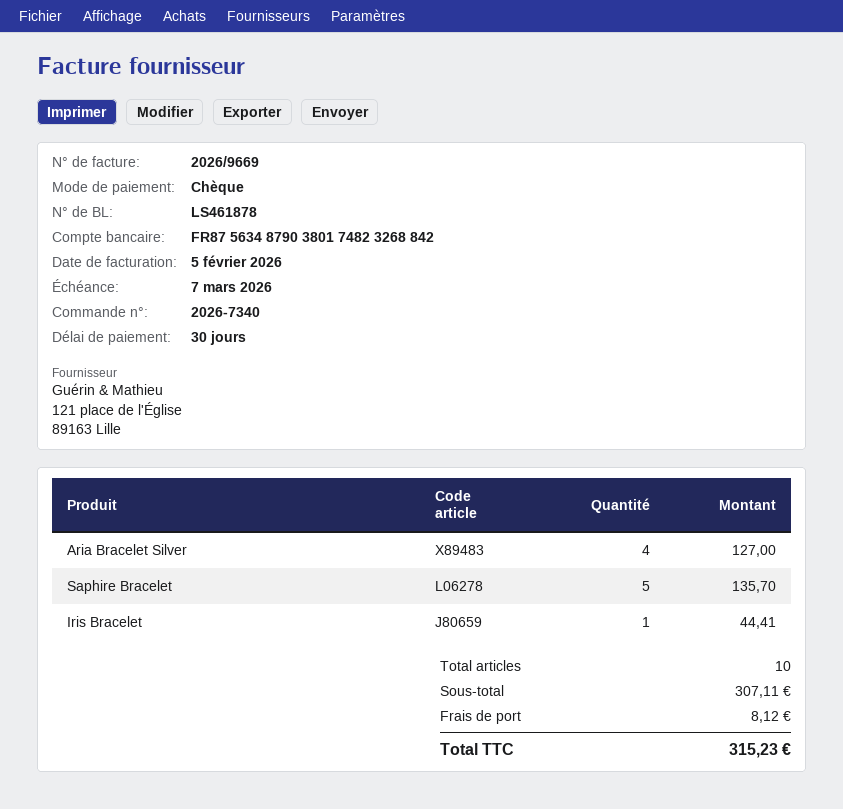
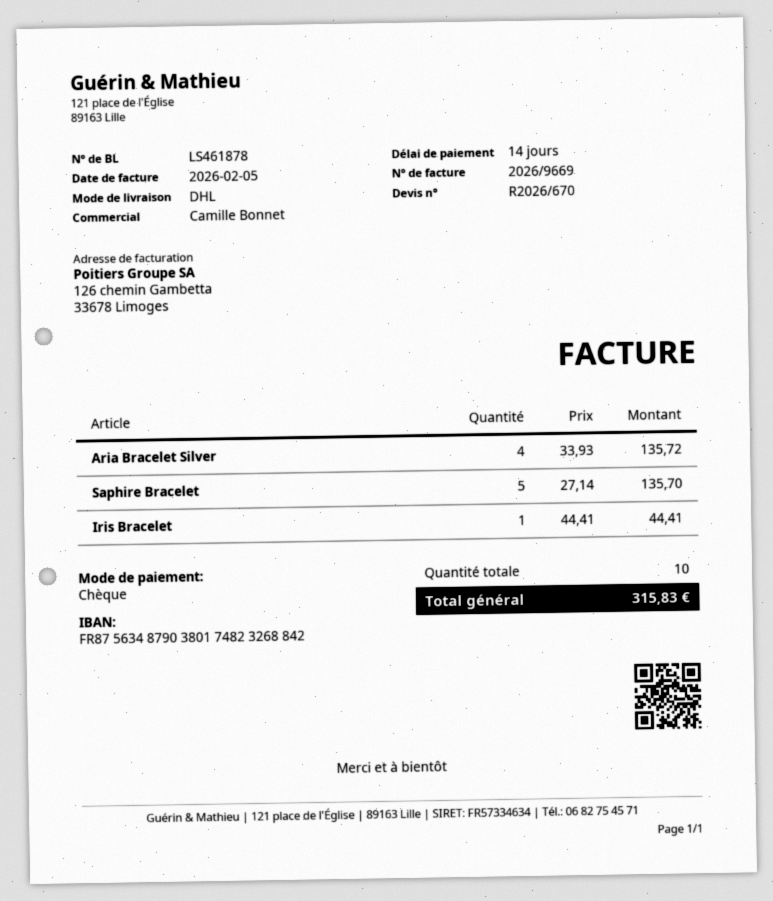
payment terms: 30 days -> 14 days
Aria Bracelet Silver: 4 for 127.00 -> 4 for 135.72
shipping: 8.12 -> none
total: 315.23 -> 315.83

